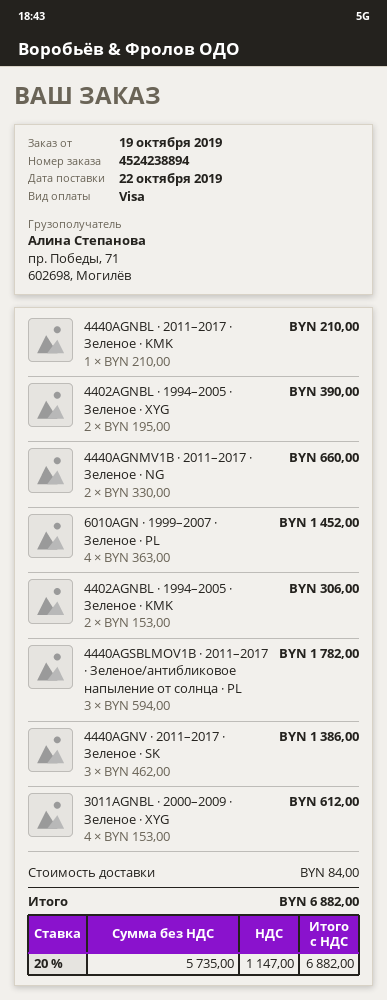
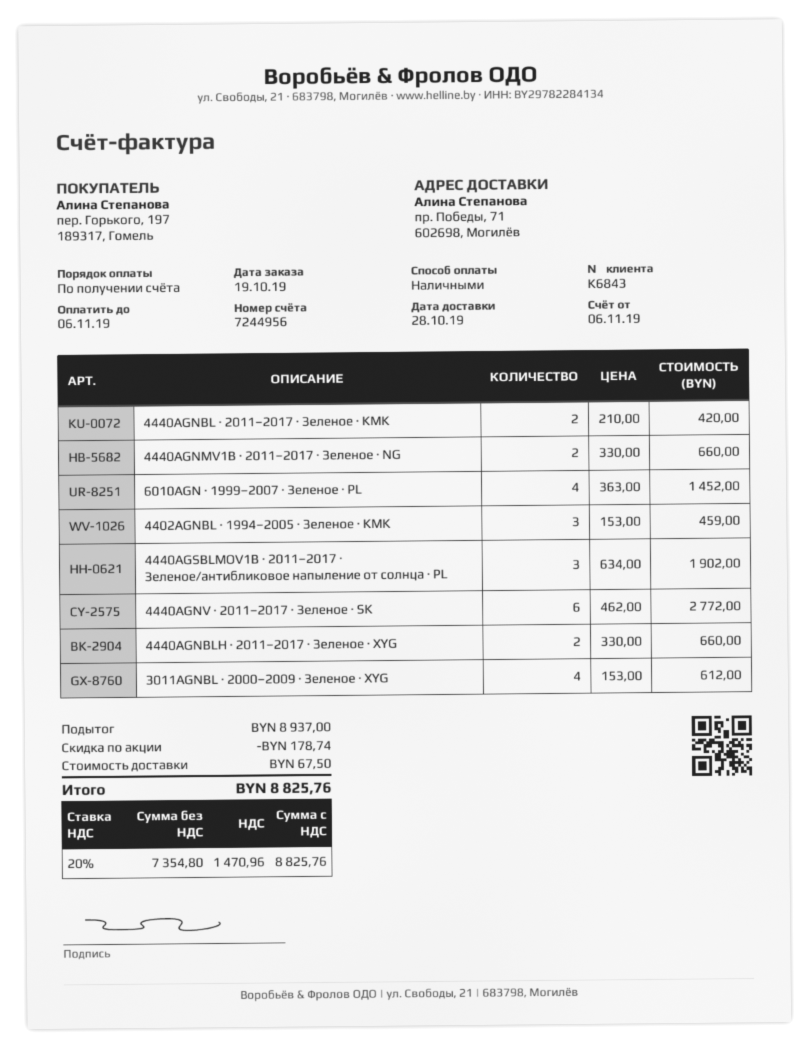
delivery date: 2019-10-22 -> 2019-10-28
payment method: Visa -> cash
4440AGNBL · 2011–2017 · Зеленое · KMK: 1 x 210.00 = 210.00 -> 2 x 210.00 = 420.00
4402AGNBL · 1994–2005 · Зеленое · XYG: 2 x 195.00 = 390.00 -> none
4402AGNBL · 1994–2005 · Зеленое · KMK: 2 x 153.00 = 306.00 -> 3 x 153.00 = 459.00
4440AGSBLMOV1B · 2011–2017 · Зеленое/антибликовое напыление от солнца · PL: 3 x 594.00 = 1782.00 -> 3 x 634.00 = 1902.00
4440AGNV · 2011–2017 · Зеленое · SK: 3 x 462.00 = 1386.00 -> 6 x 462.00 = 2772.00
4440AGNBLH · 2011–2017 · Зеленое · XYG: none -> 2 x 330.00 = 660.00
discount: none -> 178.74
shipping: 84.00 -> 67.50
net: 5735.00 -> 7354.80
tax: 20% = 1147.00 -> 20% = 1470.96
total: 6882.00 -> 8825.76

